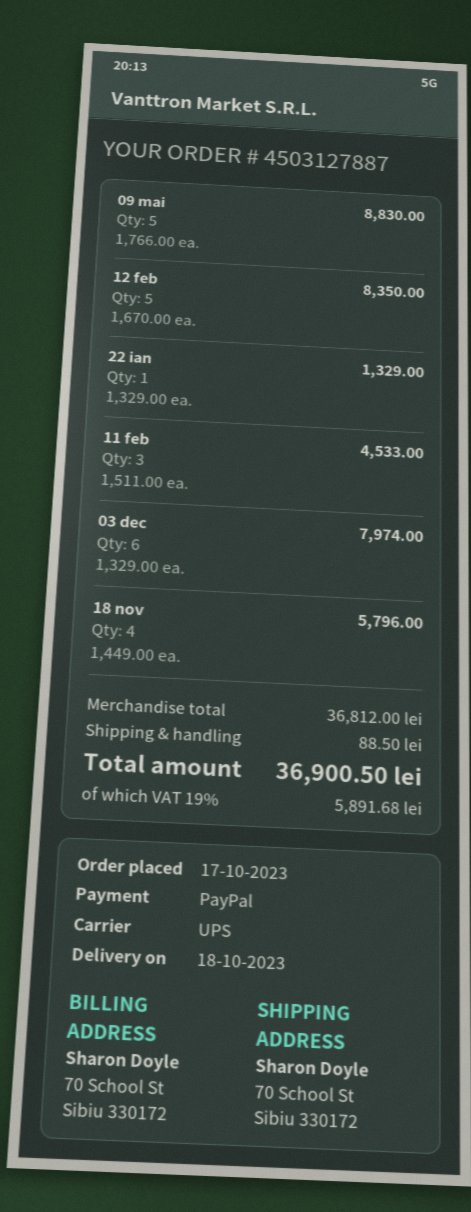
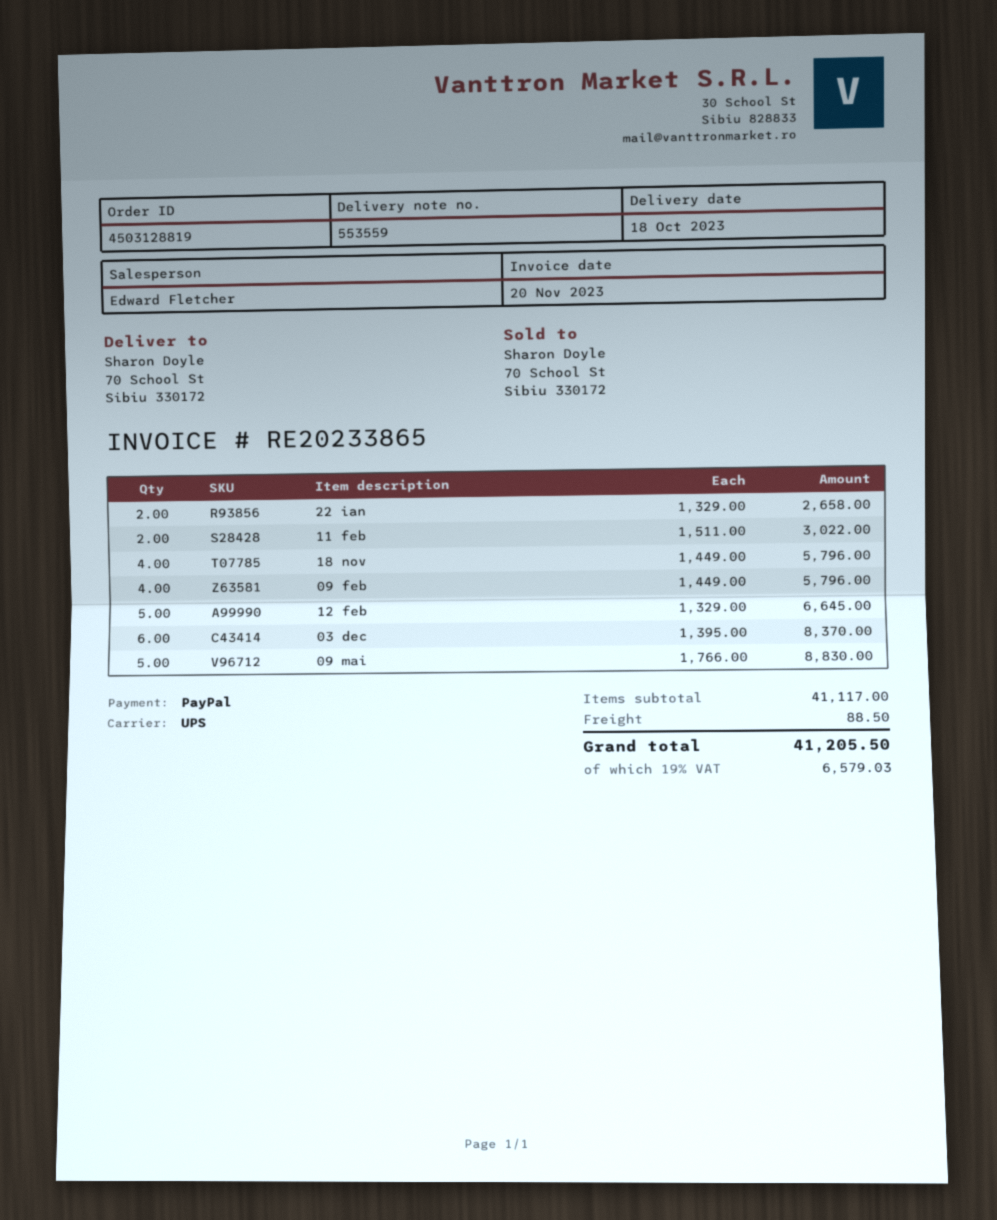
order number: 4503127887 -> 4503128819
12 feb: 5 x 1670.00 = 8350.00 -> 5 x 1329.00 = 6645.00
22 ian: 1 x 1329.00 = 1329.00 -> 2 x 1329.00 = 2658.00
11 feb: 3 x 1511.00 = 4533.00 -> 2 x 1511.00 = 3022.00
03 dec: 6 x 1329.00 = 7974.00 -> 6 x 1395.00 = 8370.00
09 feb: none -> 4 x 1449.00 = 5796.00
subtotal: 36812.00 -> 41117.00
tax: 19% = 5891.68 -> 19% = 6579.03
total: 36900.50 -> 41205.50

